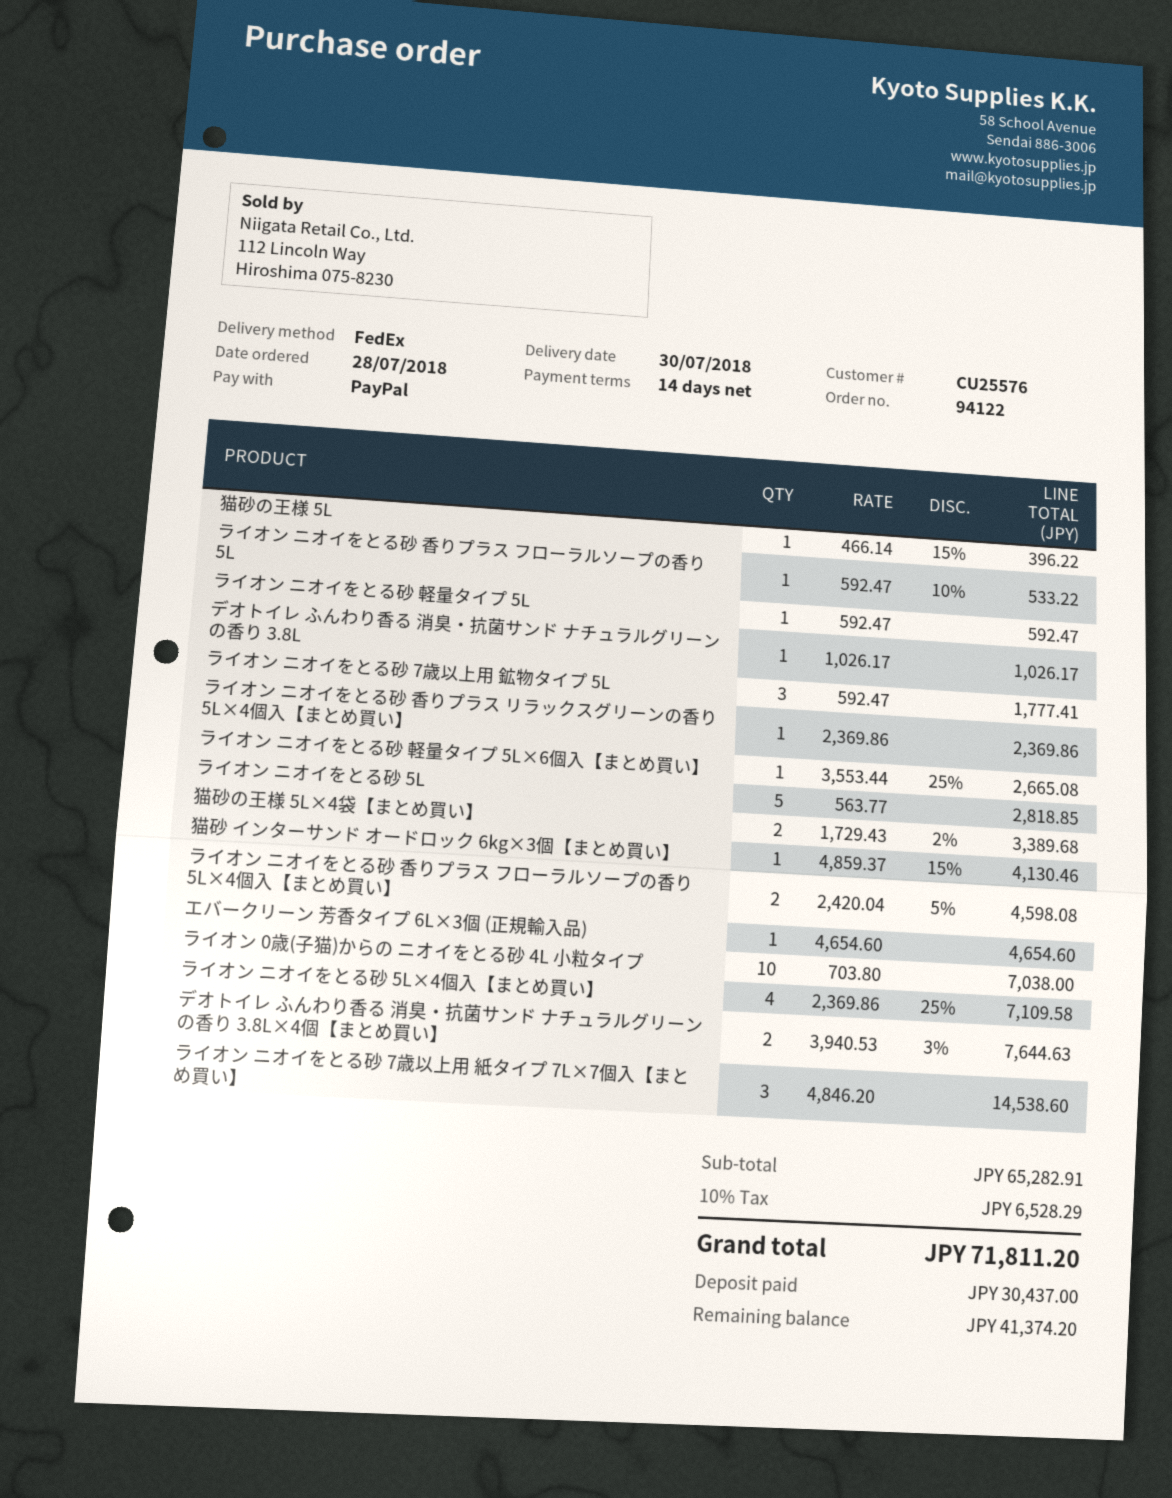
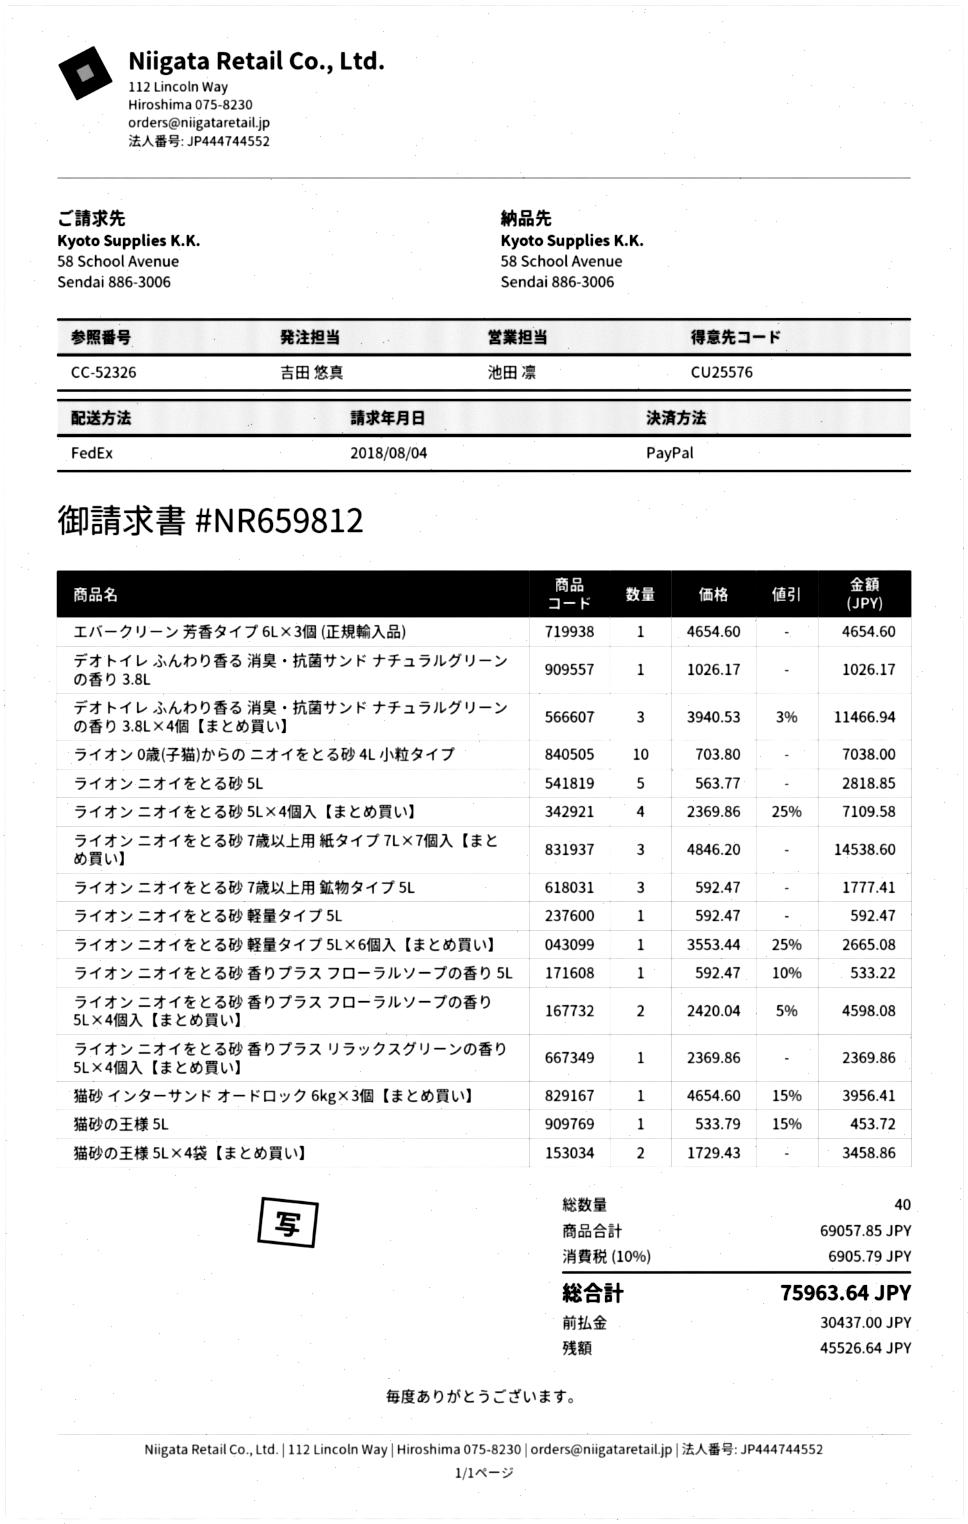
猫砂の王様 5L: 1 x 466.14 - 15% = 396.22 -> 1 x 533.79 - 15% = 453.72
猫砂の王様 5L×4袋【まとめ買い】: 2 x 1729.43 - 2% = 3389.68 -> 2 x 1729.43 = 3458.86
猫砂 インターサンド オードロック 6kg×3個【まとめ買い】: 1 x 4859.37 - 15% = 4130.46 -> 1 x 4654.60 - 15% = 3956.41
デオトイレ ふんわり香る 消臭・抗菌サンド ナチュラルグリーンの香り 3.8L×4個【まとめ買い】: 2 x 3940.53 - 3% = 7644.63 -> 3 x 3940.53 - 3% = 11466.94
subtotal: 65282.91 -> 69057.85
tax: 10% = 6528.29 -> 10% = 6905.79
total: 71811.20 -> 75963.64
balance: 41374.20 -> 45526.64

